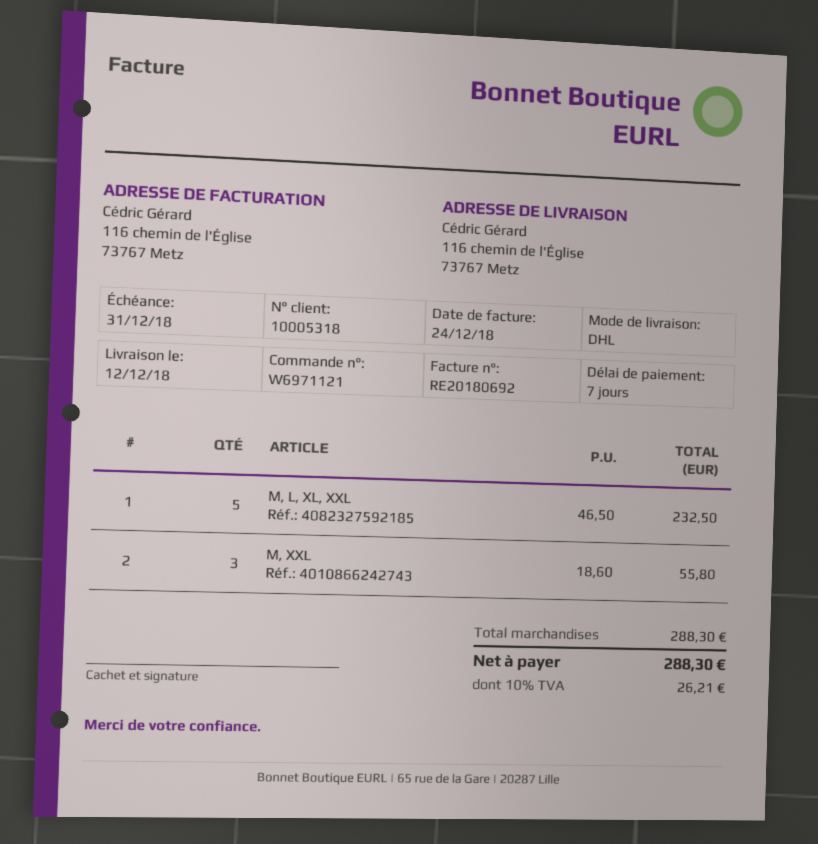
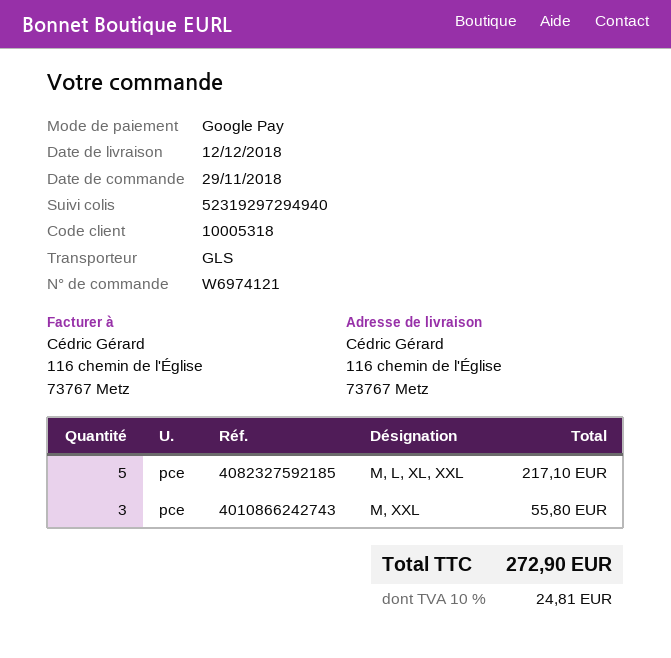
order number: W6971121 -> W6974121
shipping method: DHL -> GLS
M, L, XL, XXL: 5 for 232.50 -> 5 for 217.10
tax: 10% = 26.21 -> 10% = 24.81
total: 288.30 -> 272.90

